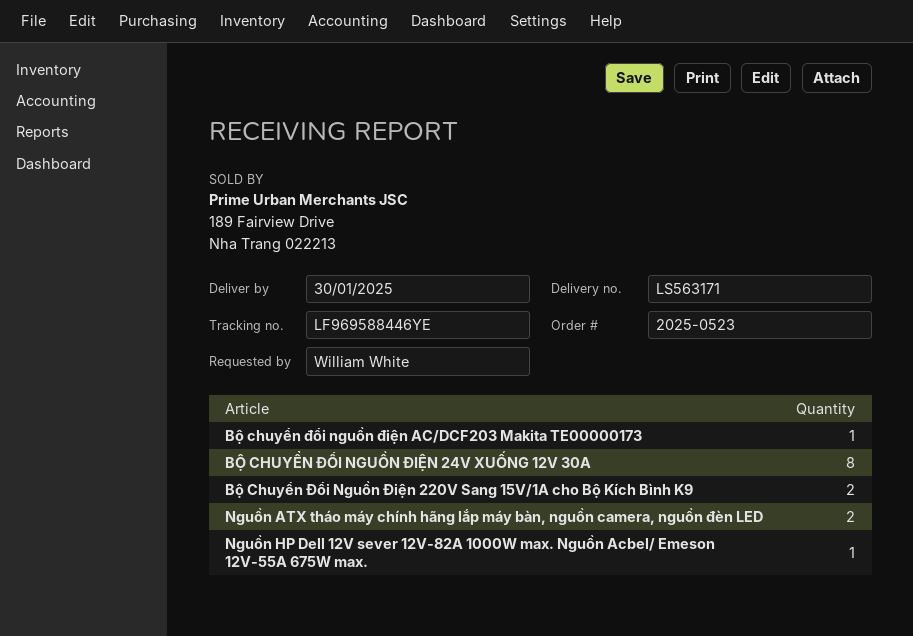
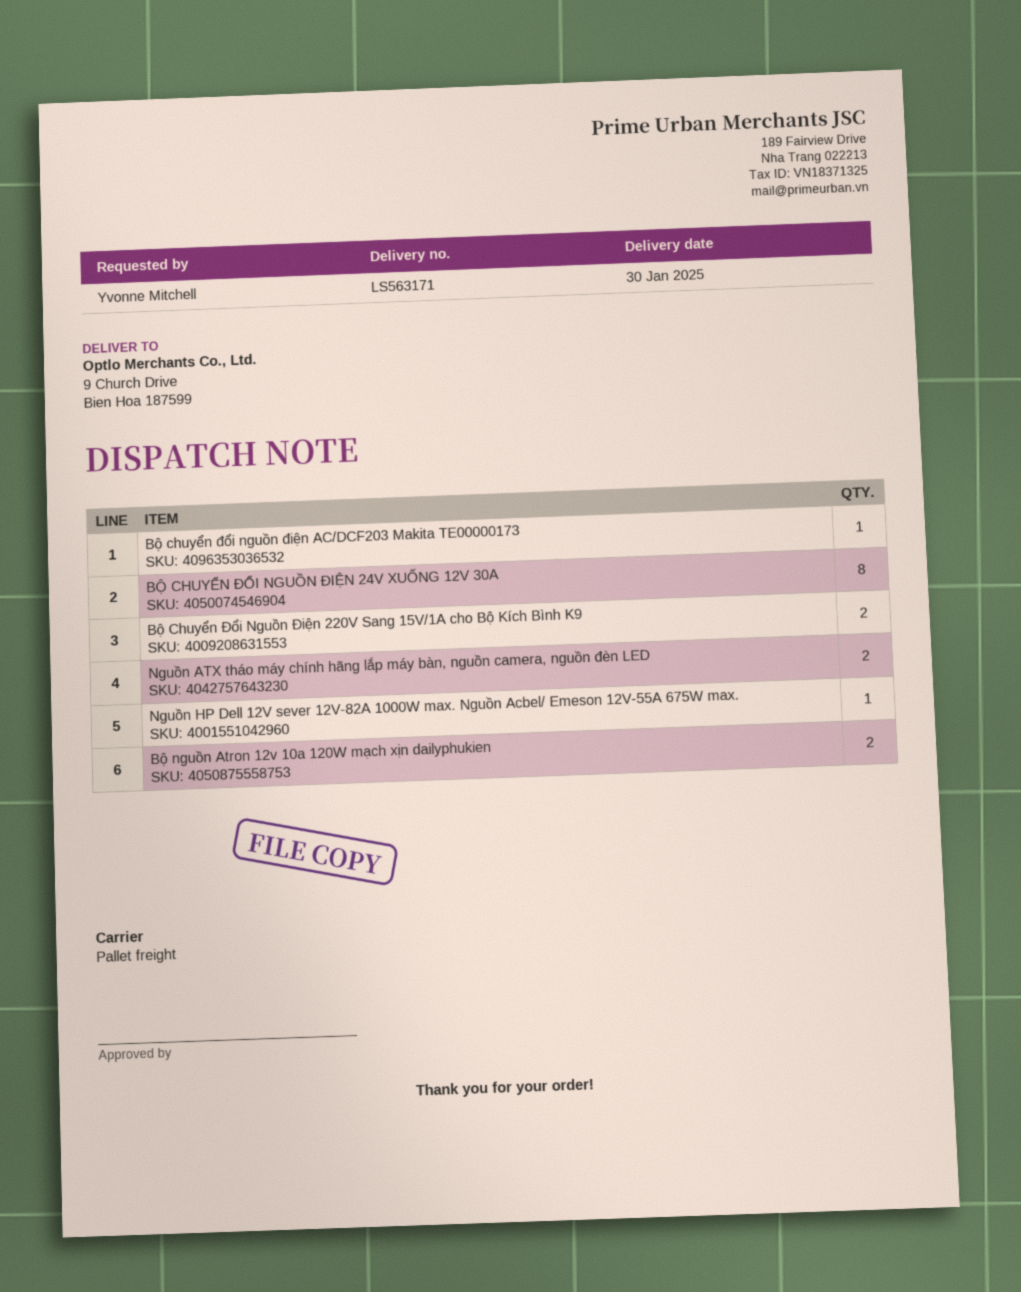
ordered by: William White -> Yvonne Mitchell
Bộ nguồn Atron 12v 10a 120W mạch xịn dailyphukien: none -> 2

